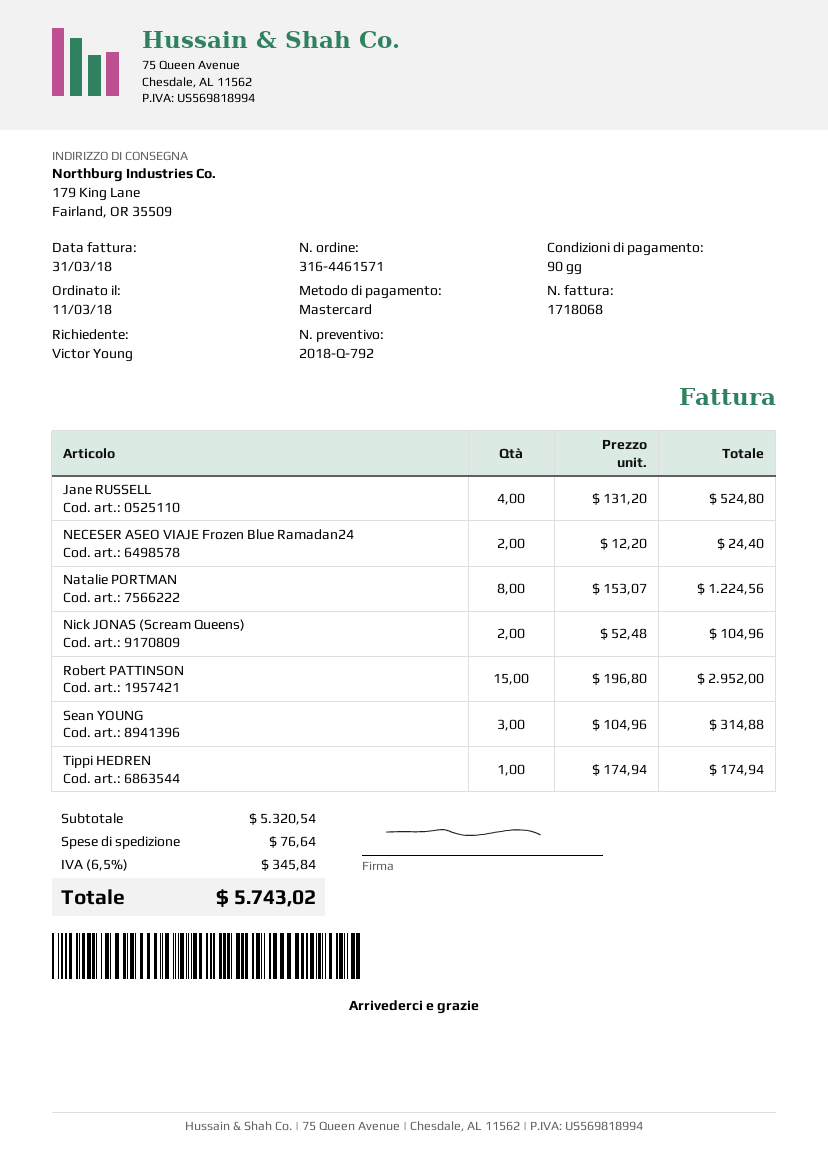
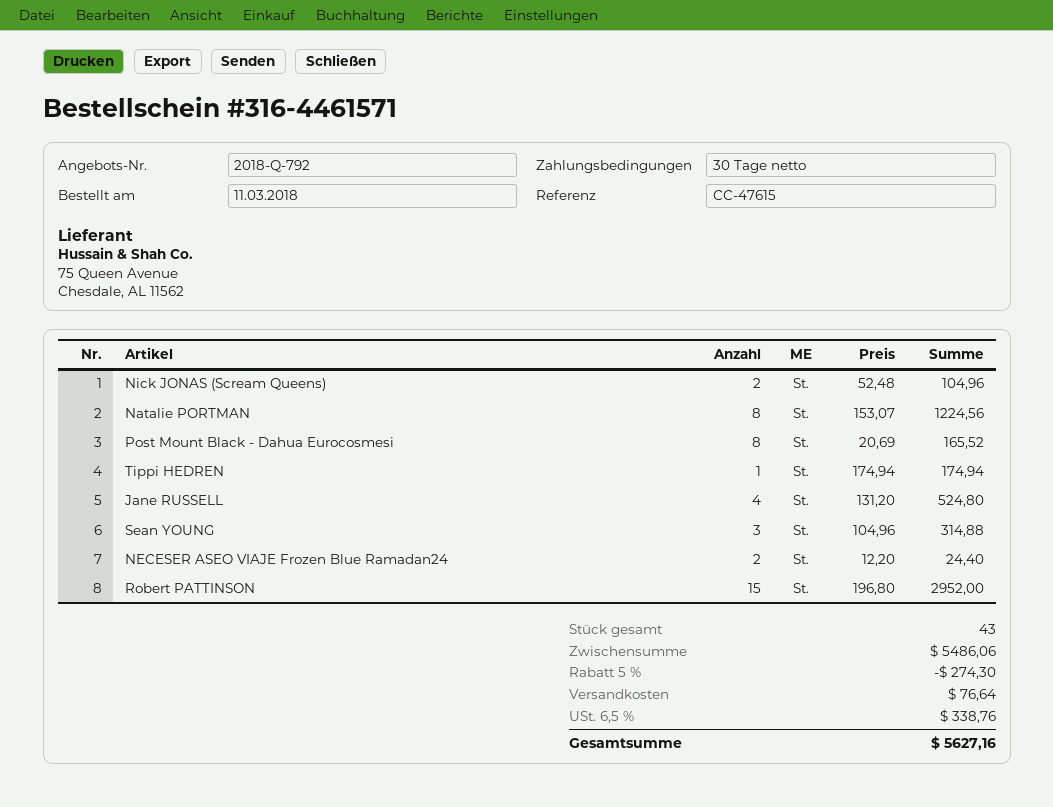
payment terms: 90 days -> 30 days
Post Mount Black - Dahua Eurocosmesi: none -> 8 x 20.69 = 165.52
subtotal: 5320.54 -> 5486.06
discount: none -> 5% = 274.30
tax: 6.5% = 345.84 -> 6.5% = 338.76
total: 5743.02 -> 5627.16

